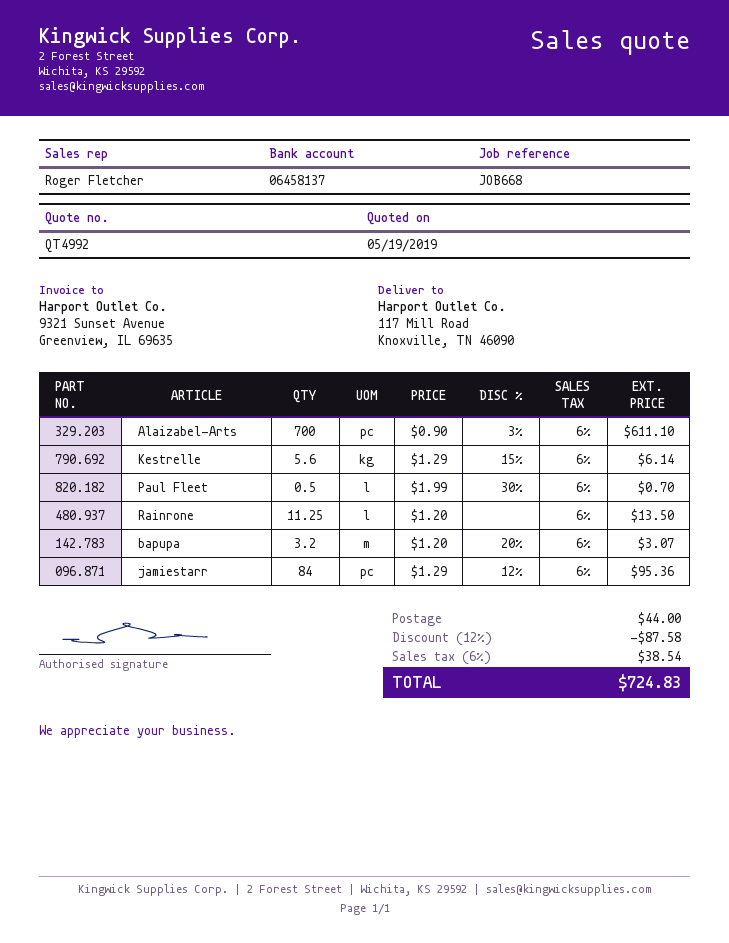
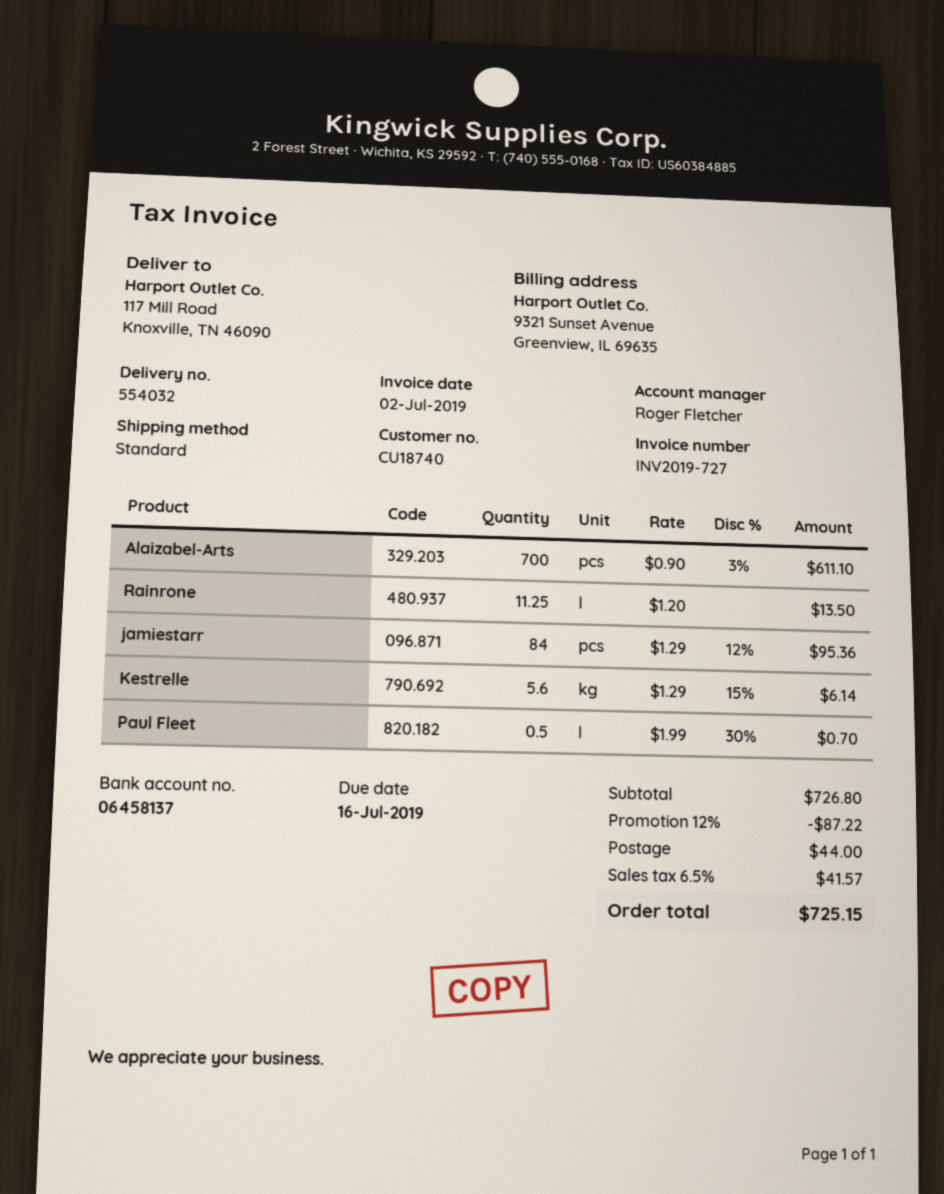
bapupa: 3.2 x 1.20 - 20% = 3.07 -> none
discount: 12% = 87.58 -> 12% = 87.22
tax: 6% = 38.54 -> 6.5% = 41.57
total: 724.83 -> 725.15

